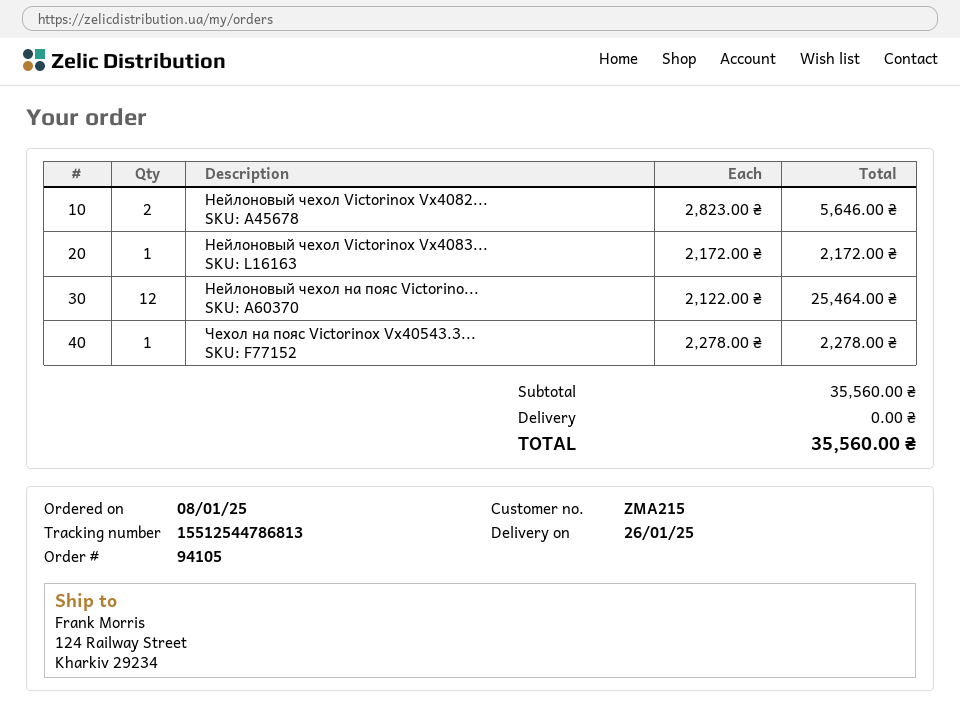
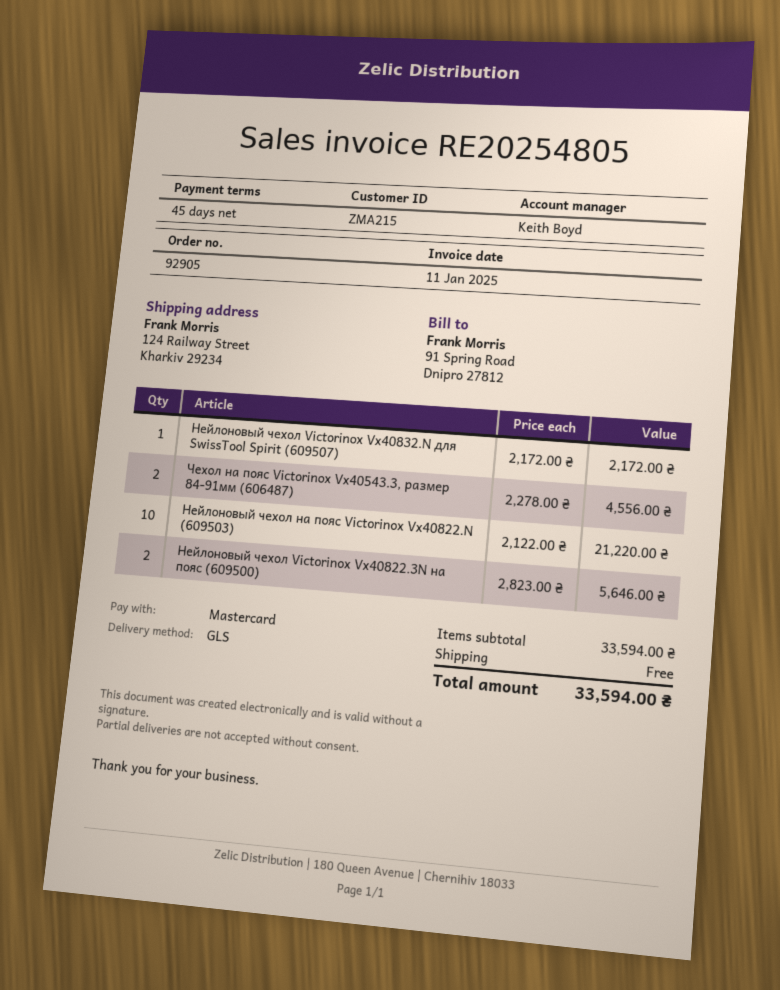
order number: 94105 -> 92905
Нейлоновый чехол на пояс Victorino...: 12 x 2122.00 = 25464.00 -> 10 x 2122.00 = 21220.00
Чехол на пояс Victorinox Vx40543.3...: 1 x 2278.00 = 2278.00 -> 2 x 2278.00 = 4556.00
subtotal: 35560.00 -> 33594.00
total: 35560.00 -> 33594.00

